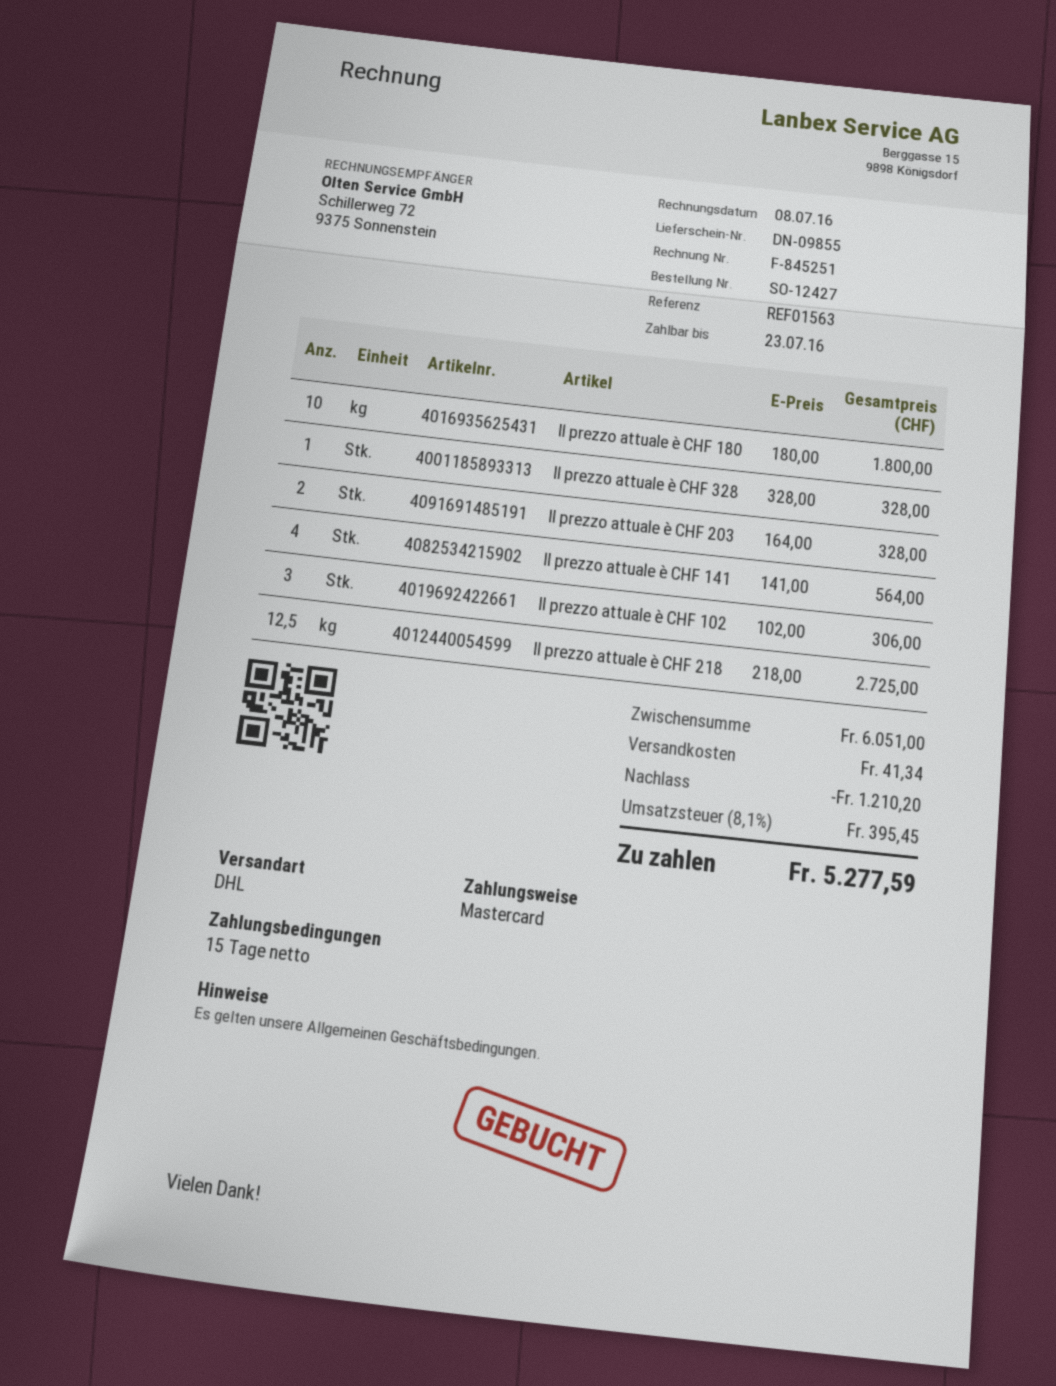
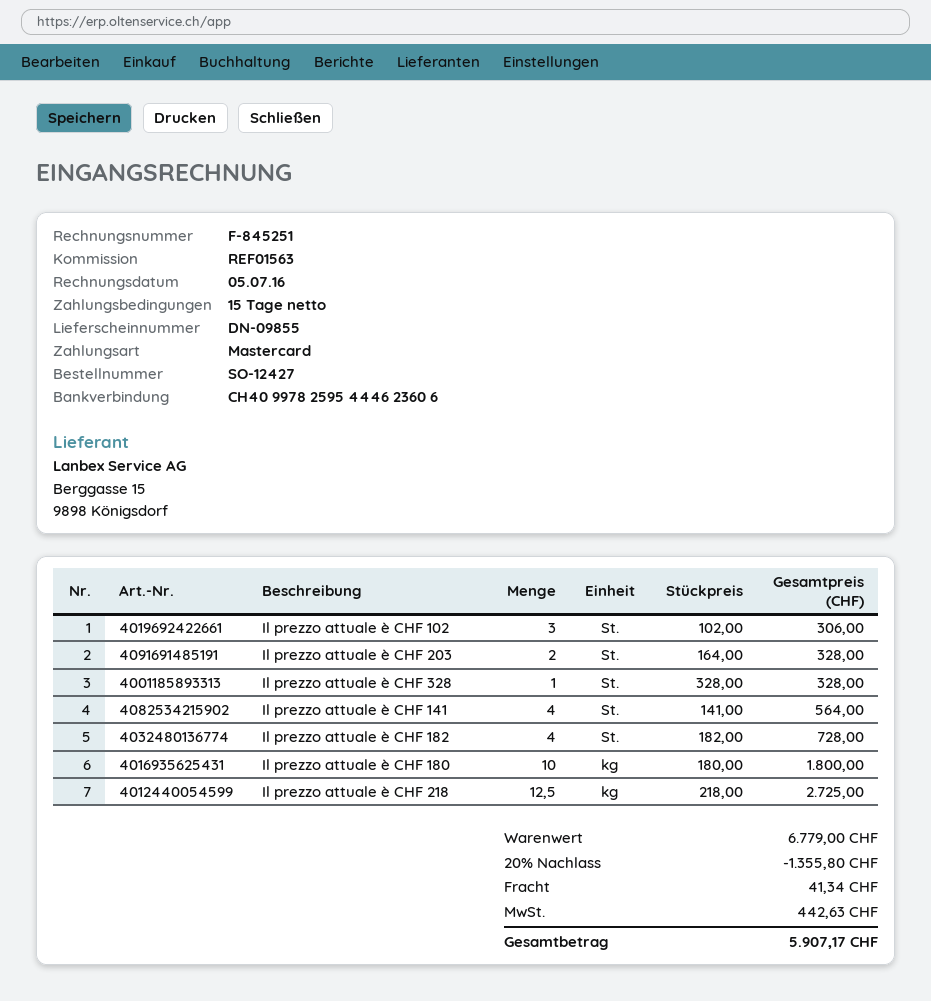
invoice date: 2016-07-08 -> 2016-07-05
Il prezzo attuale è CHF 182: none -> 4 x 182.00 = 728.00
subtotal: 6051.00 -> 6779.00
discount: 1210.20 -> 1355.80
tax: 395.45 -> 442.63
total: 5277.59 -> 5907.17

